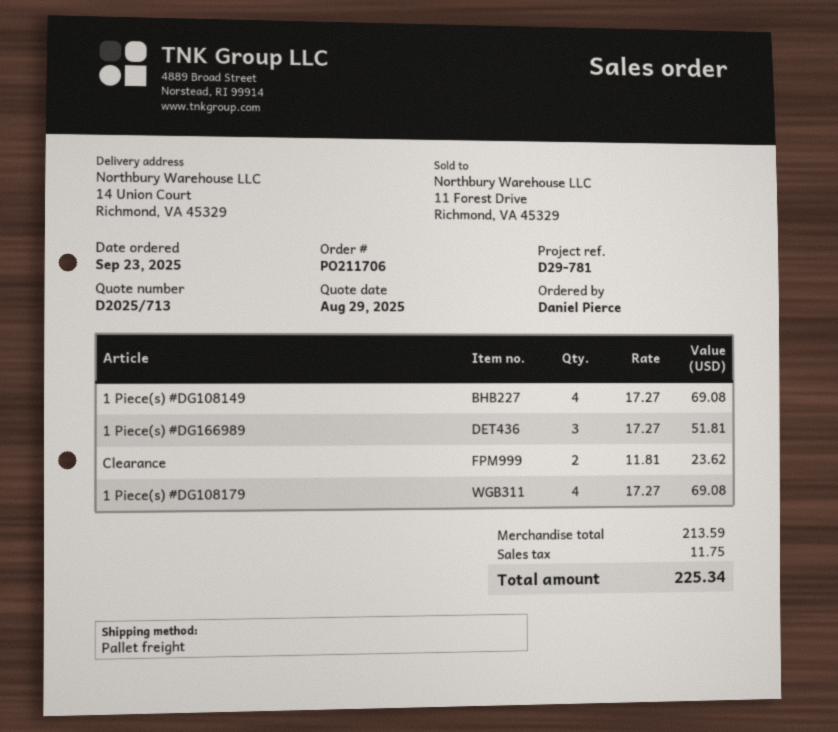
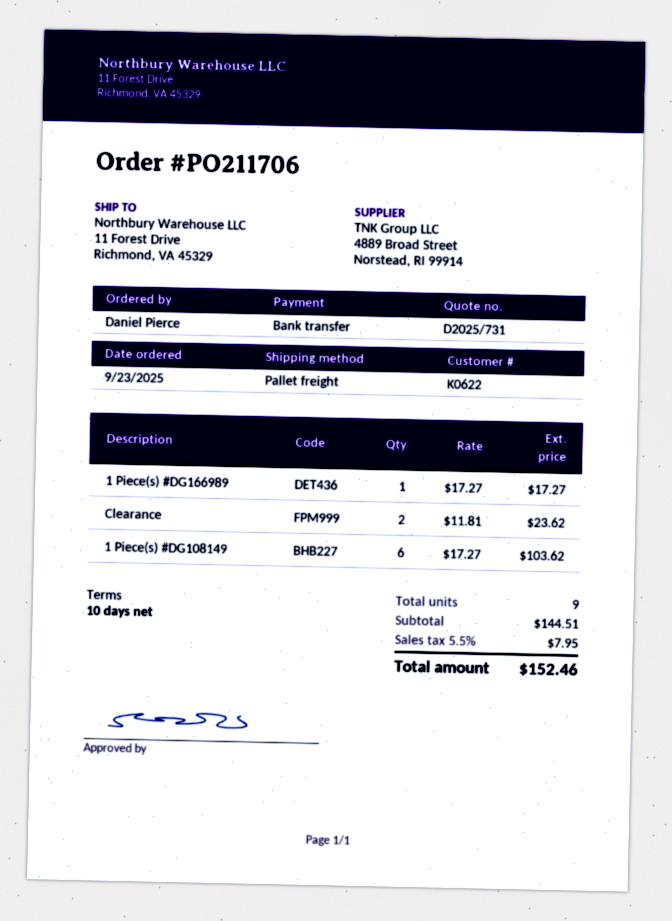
quote number: D2025/713 -> D2025/731
ship to: 14 Union Court, Richmond, VA 45329 -> 11 Forest Drive, Richmond, VA 45329
1 Piece(s) #DG108149: 4 x 17.27 = 69.08 -> 6 x 17.27 = 103.62
1 Piece(s) #DG166989: 3 x 17.27 = 51.81 -> 1 x 17.27 = 17.27
1 Piece(s) #DG108179: 4 x 17.27 = 69.08 -> none
subtotal: 213.59 -> 144.51
tax: 11.75 -> 7.95
total: 225.34 -> 152.46

